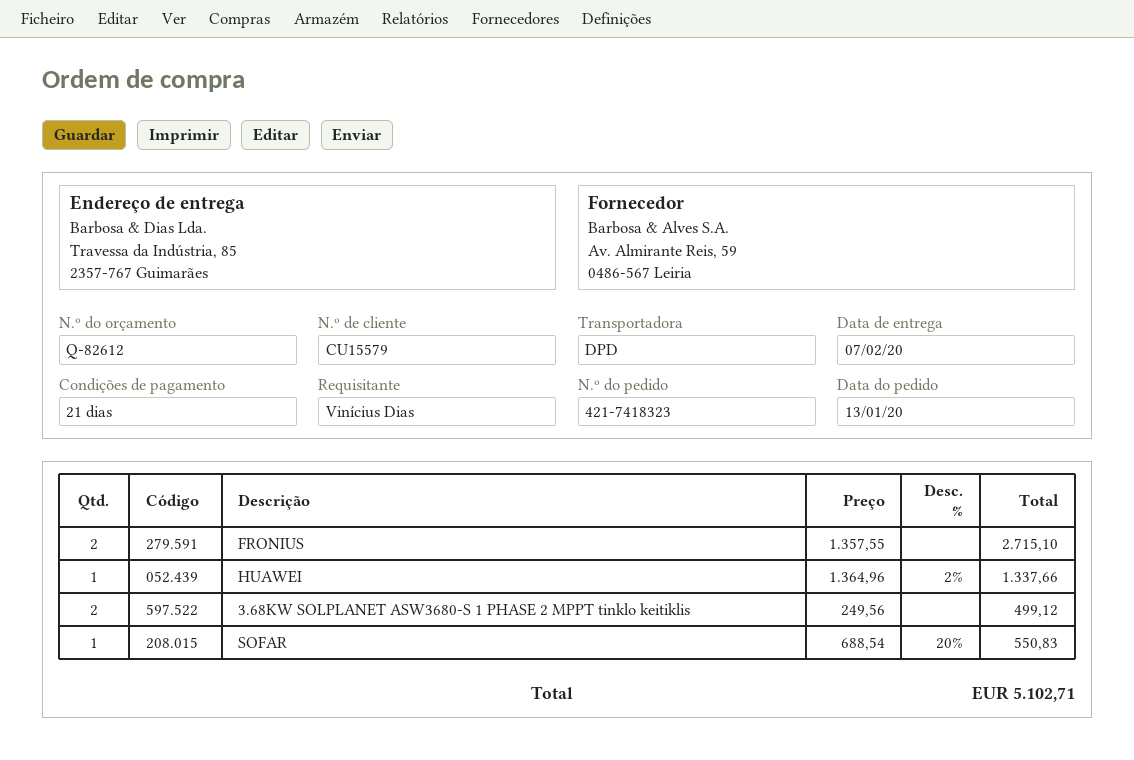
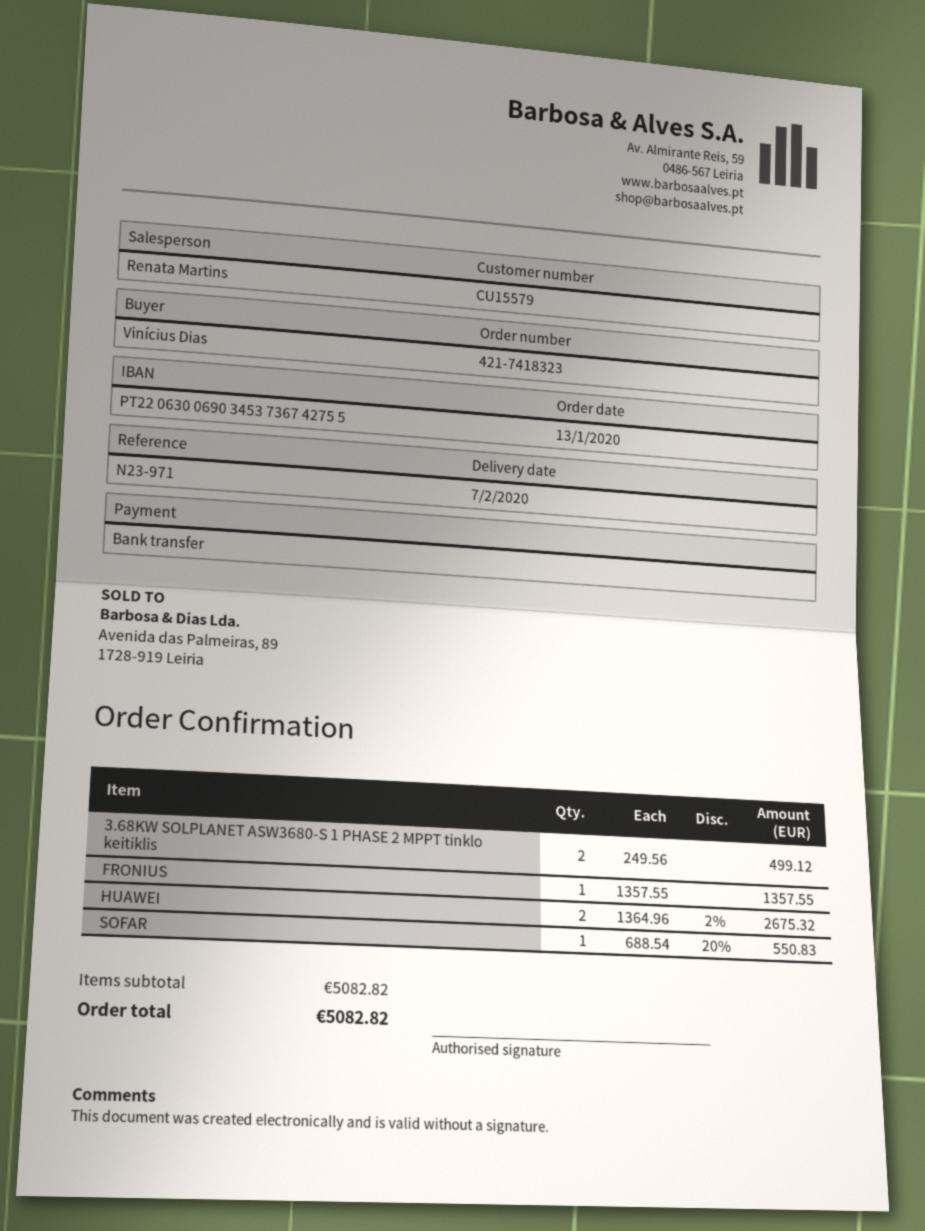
FRONIUS: 2 x 1357.55 = 2715.10 -> 1 x 1357.55 = 1357.55
HUAWEI: 1 x 1364.96 - 2% = 1337.66 -> 2 x 1364.96 - 2% = 2675.32
total: 5102.71 -> 5082.82

